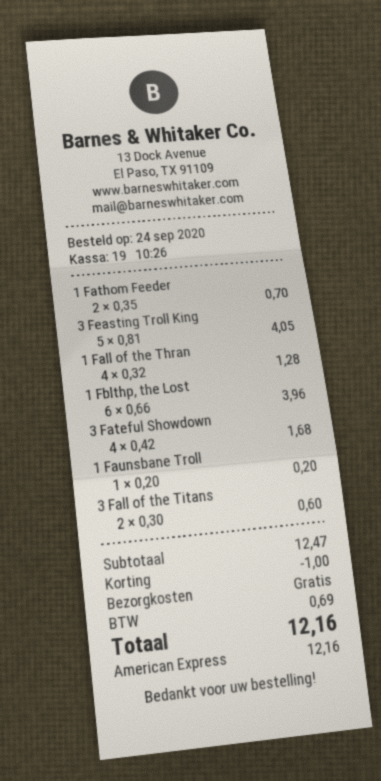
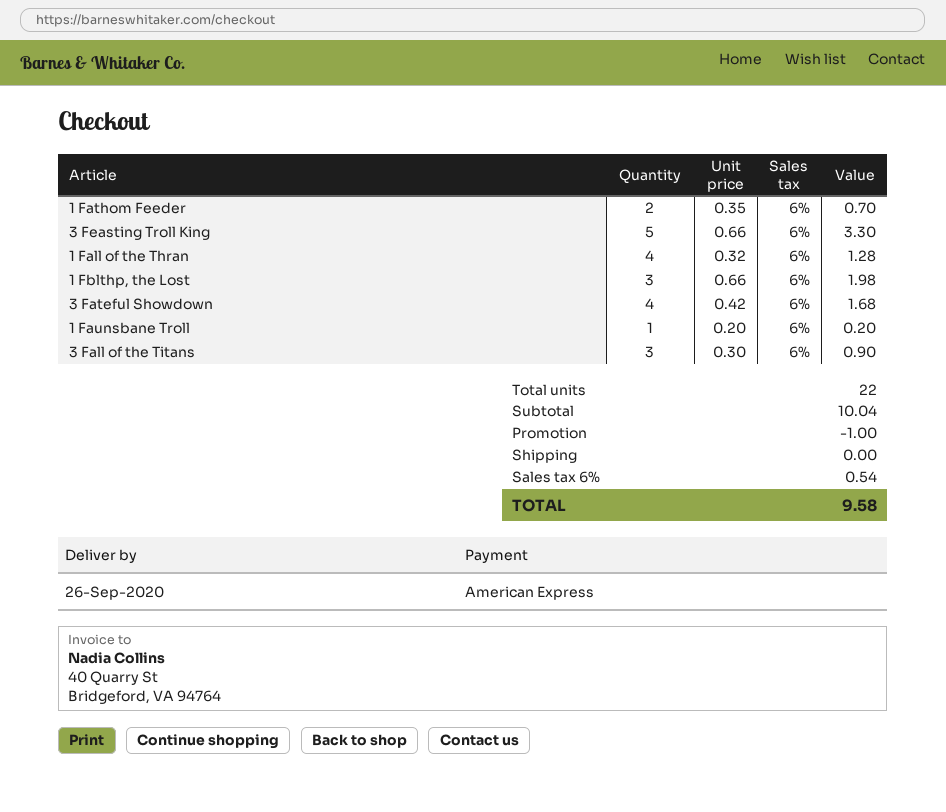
3 Feasting Troll King: 5 x 0.81 = 4.05 -> 5 x 0.66 = 3.30
1 Fblthp, the Lost: 6 x 0.66 = 3.96 -> 3 x 0.66 = 1.98
3 Fall of the Titans: 2 x 0.30 = 0.60 -> 3 x 0.30 = 0.90
subtotal: 12.47 -> 10.04
tax: 0.69 -> 0.54
total: 12.16 -> 9.58

